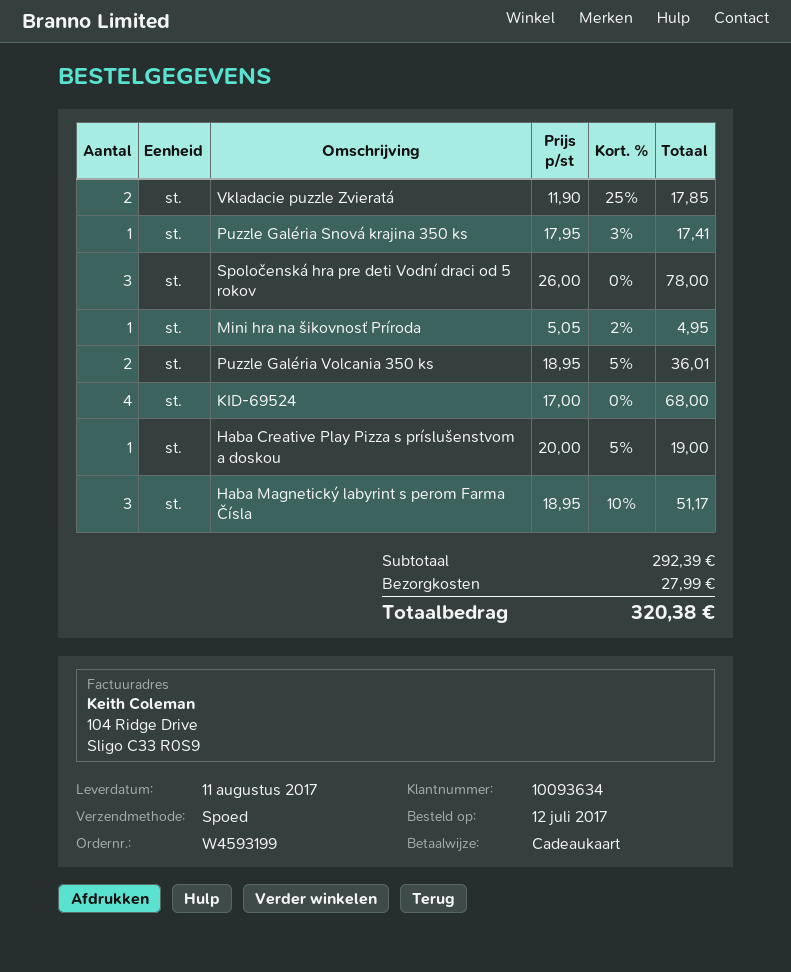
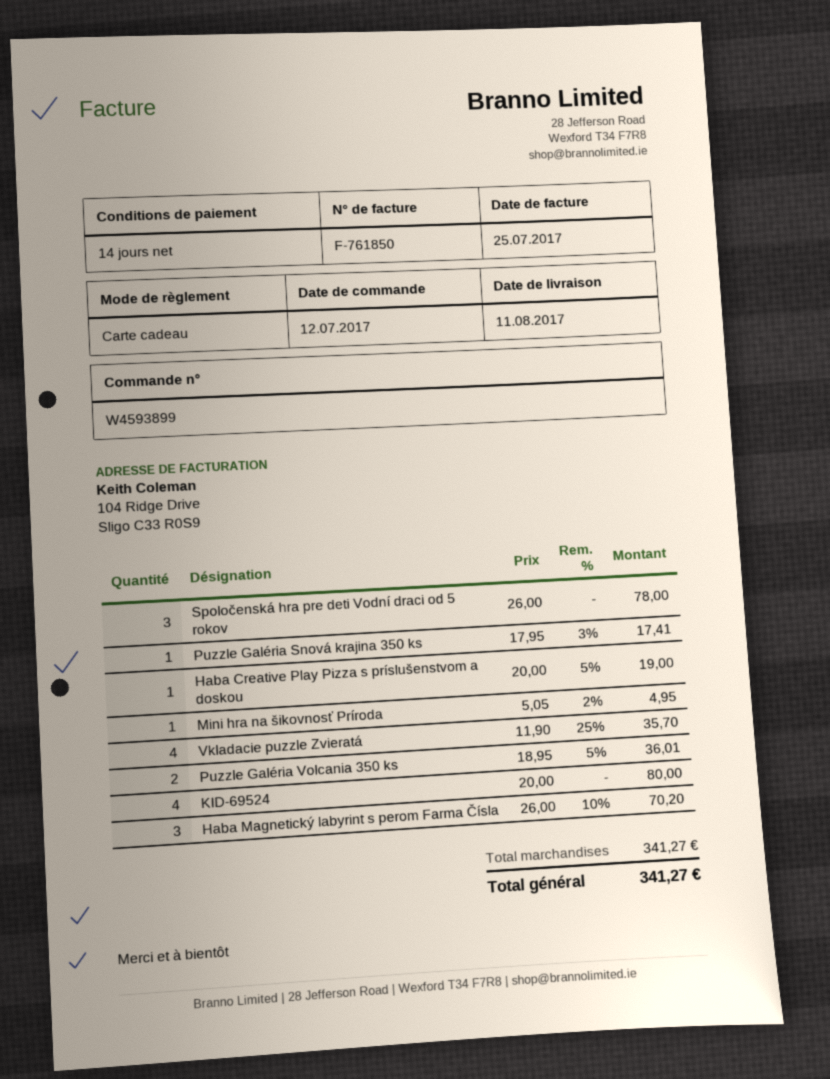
order number: W4593199 -> W4593899
Vkladacie puzzle Zvieratá: 2 x 11.90 - 25% = 17.85 -> 4 x 11.90 - 25% = 35.70
KID-69524: 4 x 17.00 = 68.00 -> 4 x 20.00 = 80.00
Haba Magnetický labyrint s perom Farma Čísla: 3 x 18.95 - 10% = 51.17 -> 3 x 26.00 - 10% = 70.20
subtotal: 292.39 -> 341.27
shipping: 27.99 -> none
total: 320.38 -> 341.27

